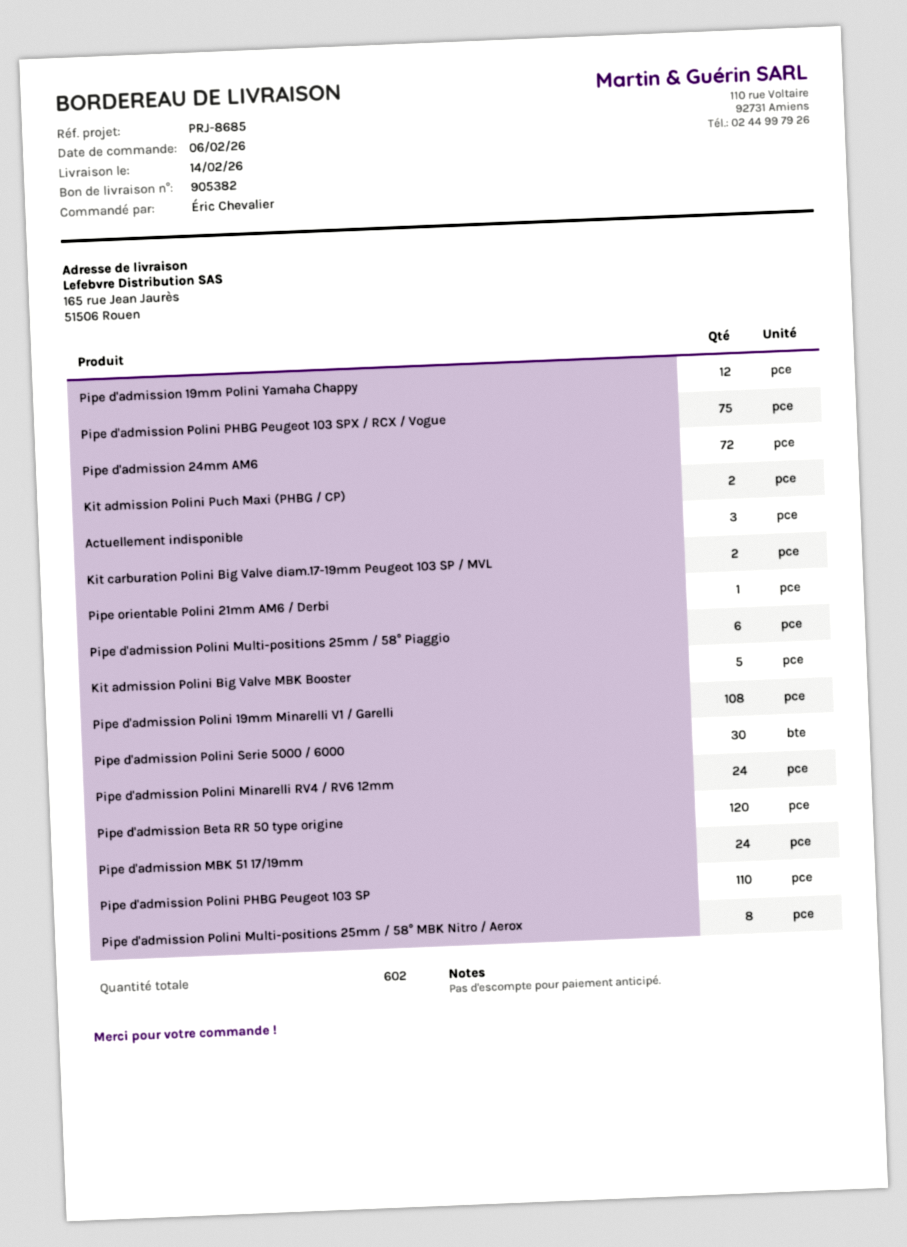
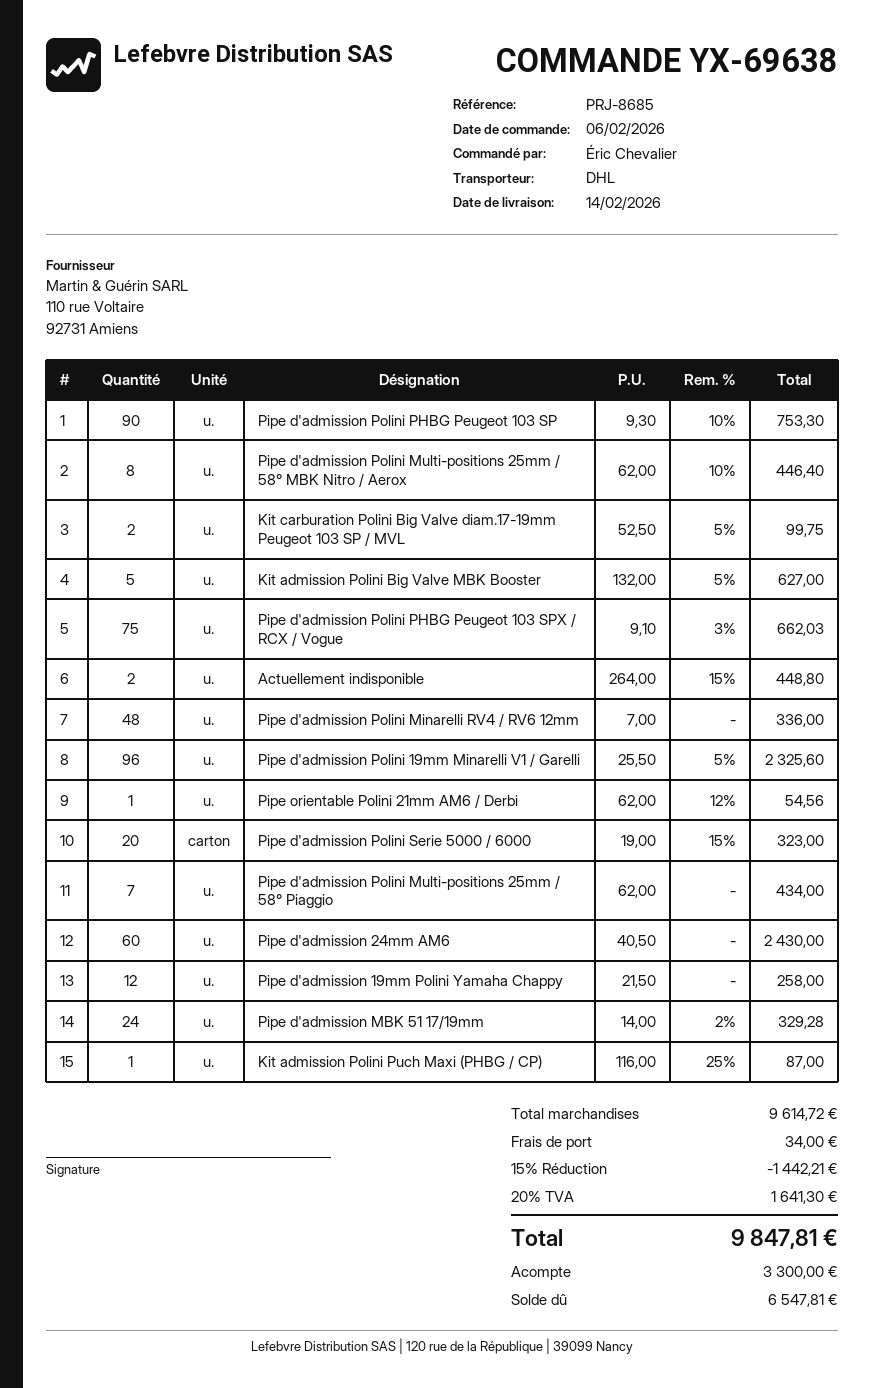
Pipe d'admission 24mm AM6: 72 -> 60
Kit admission Polini Puch Maxi (PHBG / CP): 2 -> 1
Actuellement indisponible: 3 -> 2
Pipe d'admission Polini Multi-positions 25mm / 58° Piaggio: 6 -> 7
Pipe d'admission Polini 19mm Minarelli V1 / Garelli: 108 -> 96
Pipe d'admission Polini Serie 5000 / 6000: 30 -> 20
Pipe d'admission Polini Minarelli RV4 / RV6 12mm: 24 -> 48
Pipe d'admission Beta RR 50 type origine: 120 -> none
Pipe d'admission Polini PHBG Peugeot 103 SP: 110 -> 90

